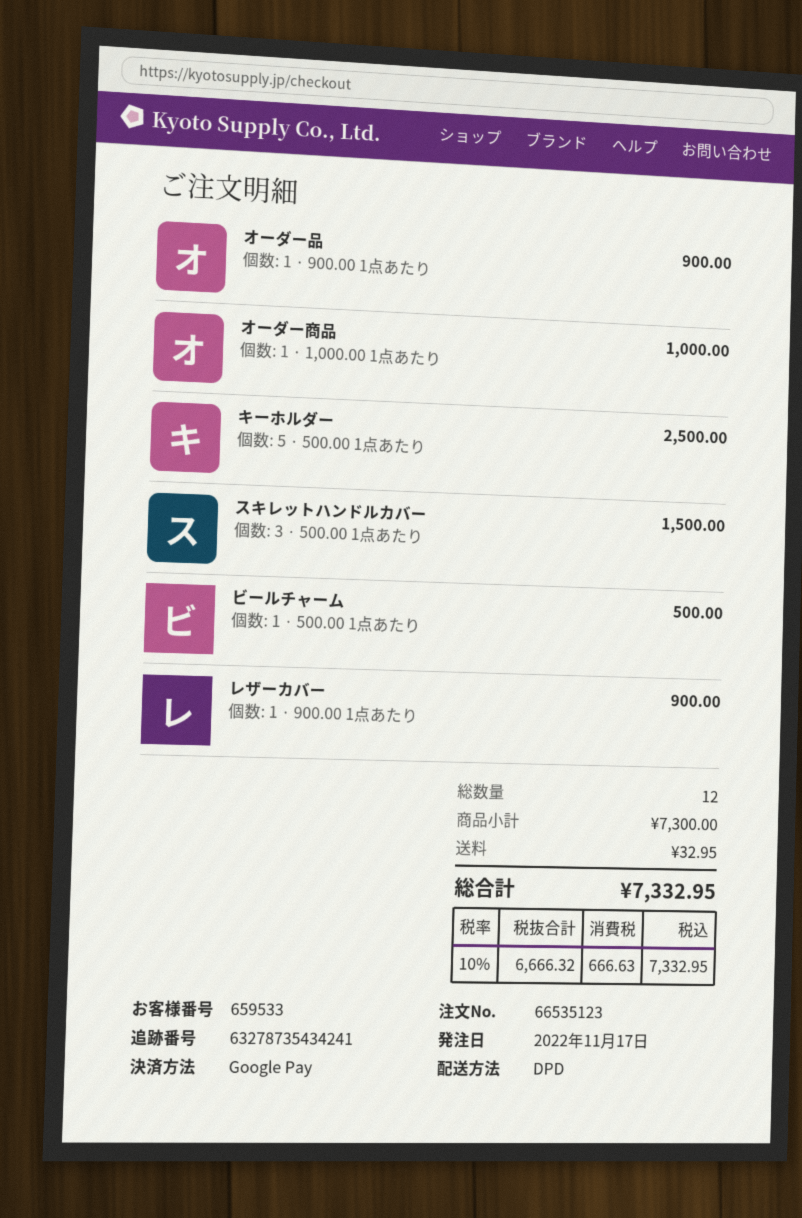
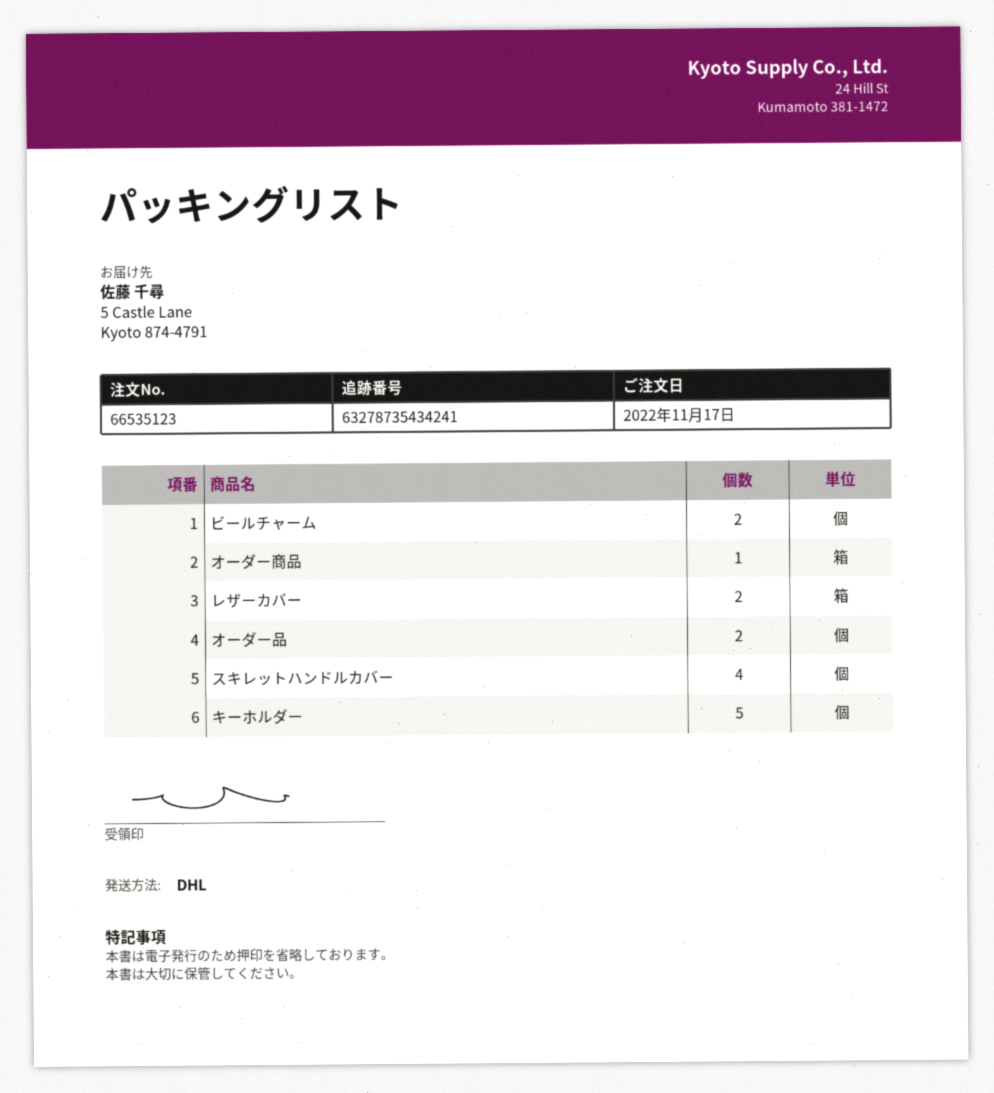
shipping method: DPD -> DHL
オーダー品: 1 -> 2
スキレットハンドルカバー: 3 -> 4
ビールチャーム: 1 -> 2
レザーカバー: 1 -> 2

